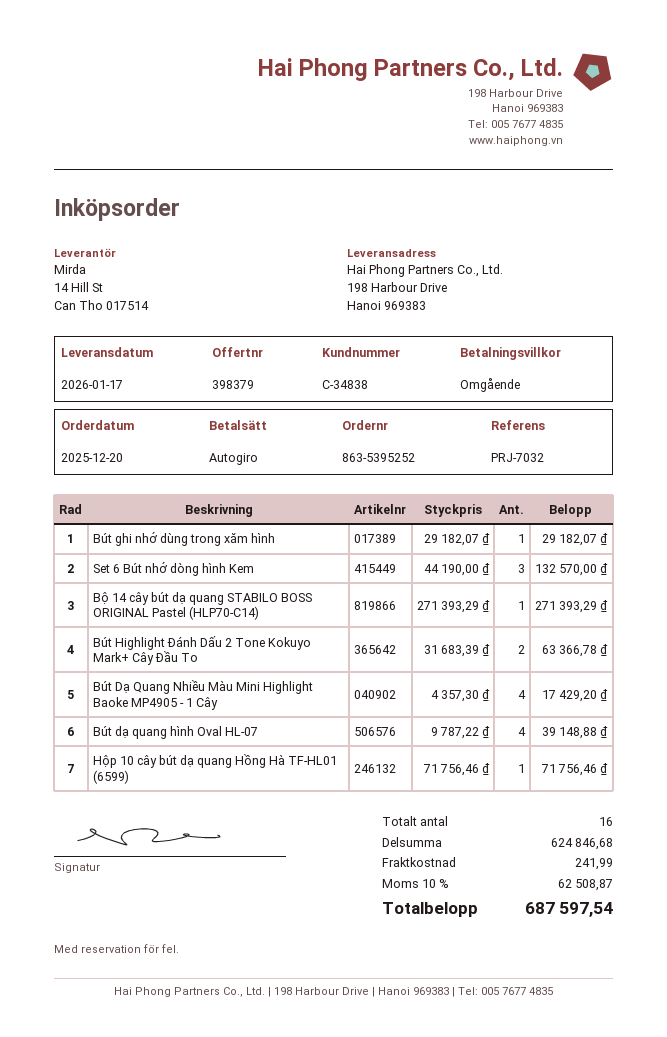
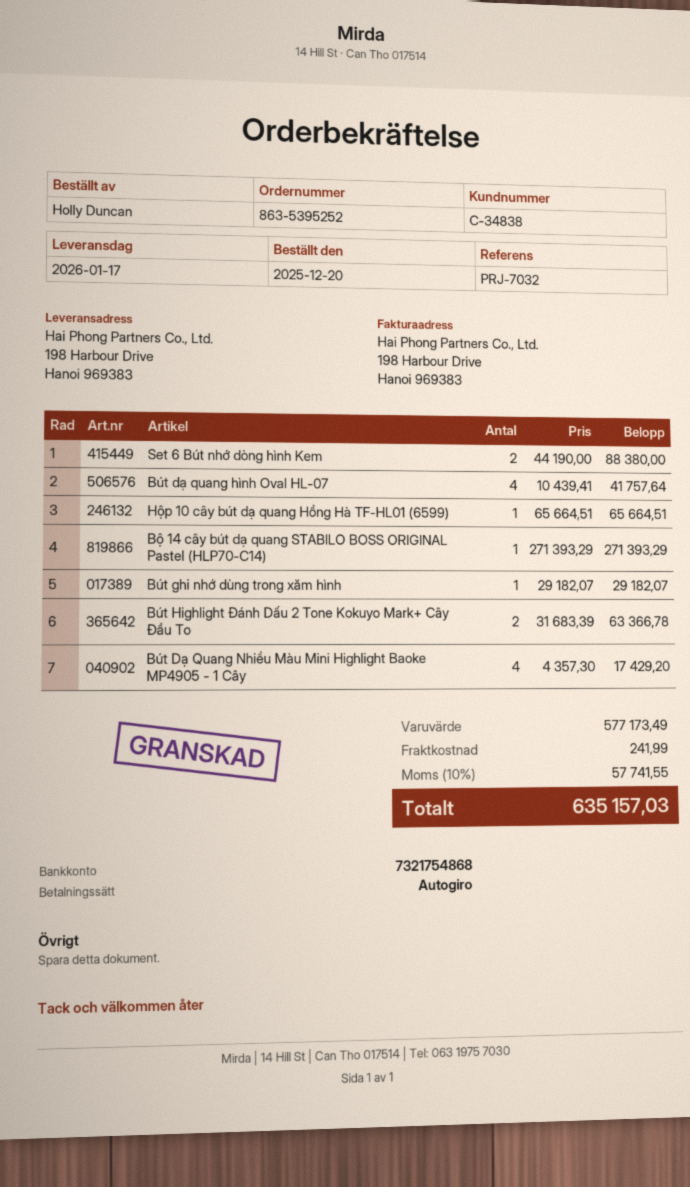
Set 6 Bút nhớ dòng hình Kem: 3 x 44190.00 = 132570.00 -> 2 x 44190.00 = 88380.00
Bút dạ quang hình Oval HL-07: 4 x 9787.22 = 39148.88 -> 4 x 10439.41 = 41757.64
Hộp 10 cây bút dạ quang Hồng Hà TF-HL01 (6599): 1 x 71756.46 = 71756.46 -> 1 x 65664.51 = 65664.51
subtotal: 624846.68 -> 577173.49
tax: 10% = 62508.87 -> 10% = 57741.55
total: 687597.54 -> 635157.03

